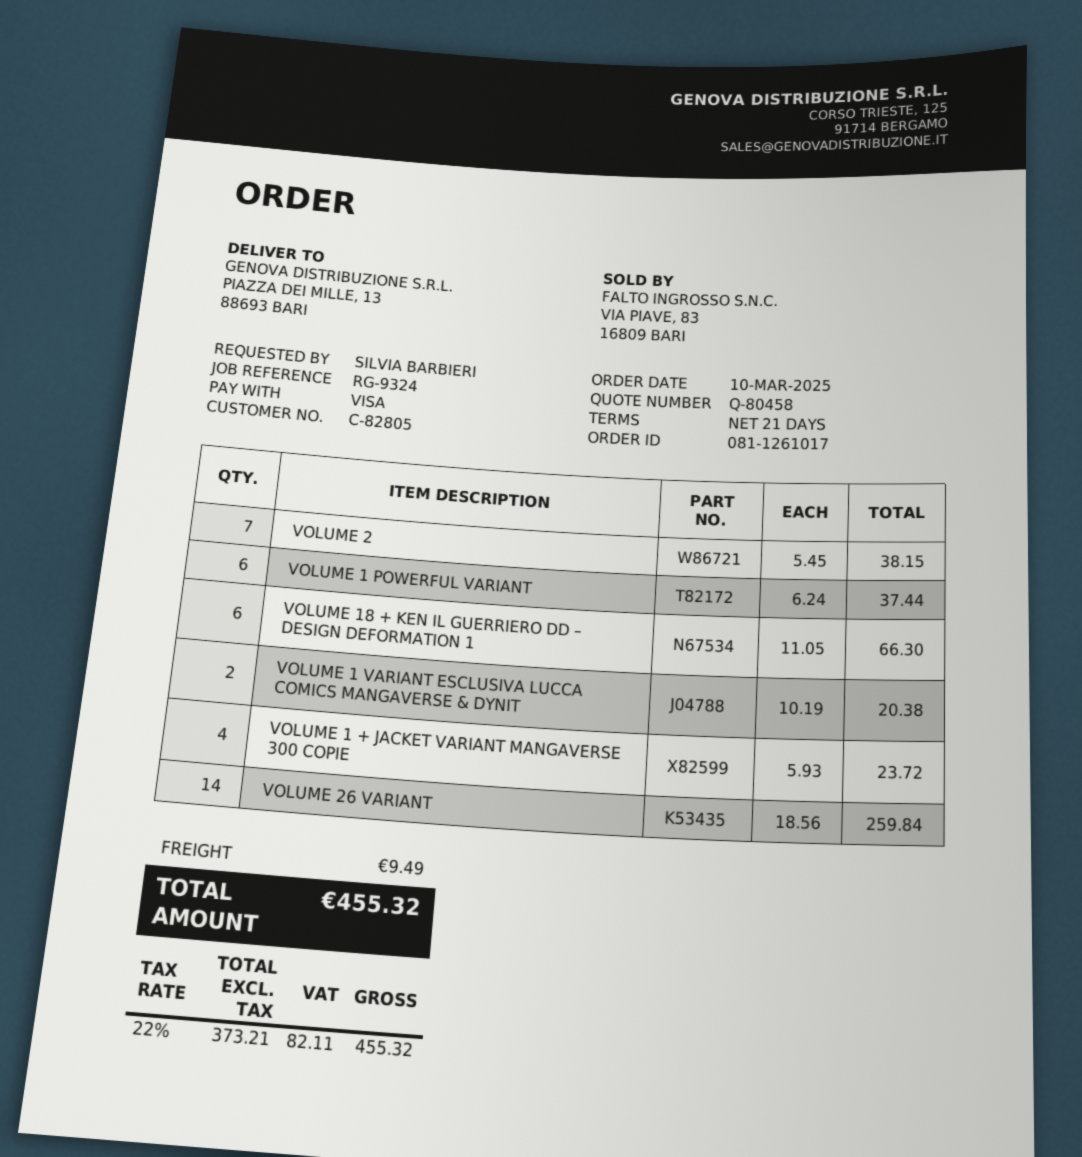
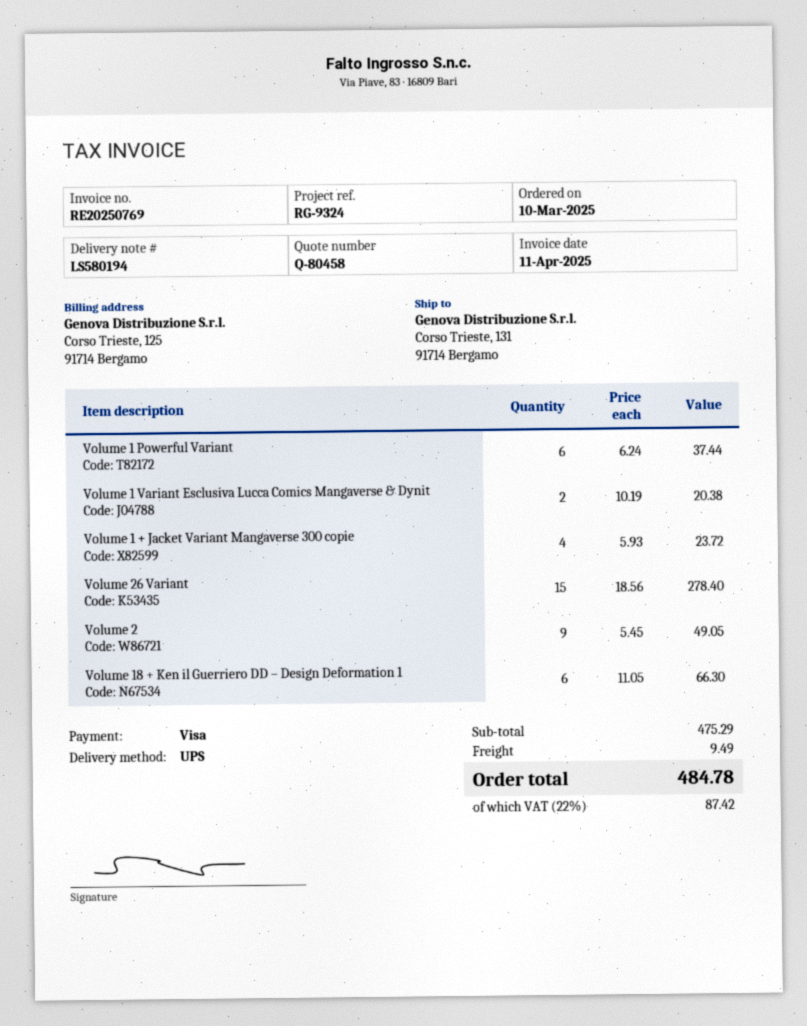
ship to: PIAZZA DEI MILLE, 13, 88693 BARI -> Corso Trieste, 131, 91714 Bergamo
VOLUME 2: 7 x 5.45 = 38.15 -> 9 x 5.45 = 49.05
VOLUME 26 VARIANT: 14 x 18.56 = 259.84 -> 15 x 18.56 = 278.40
tax: 22% = 82.11 -> 22% = 87.42
total: 455.32 -> 484.78

